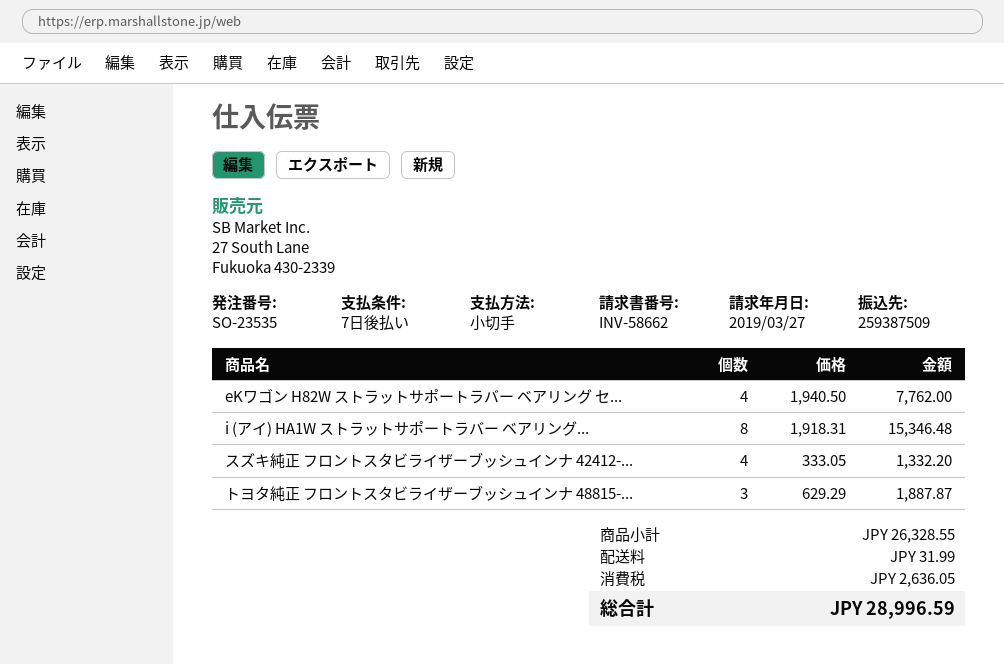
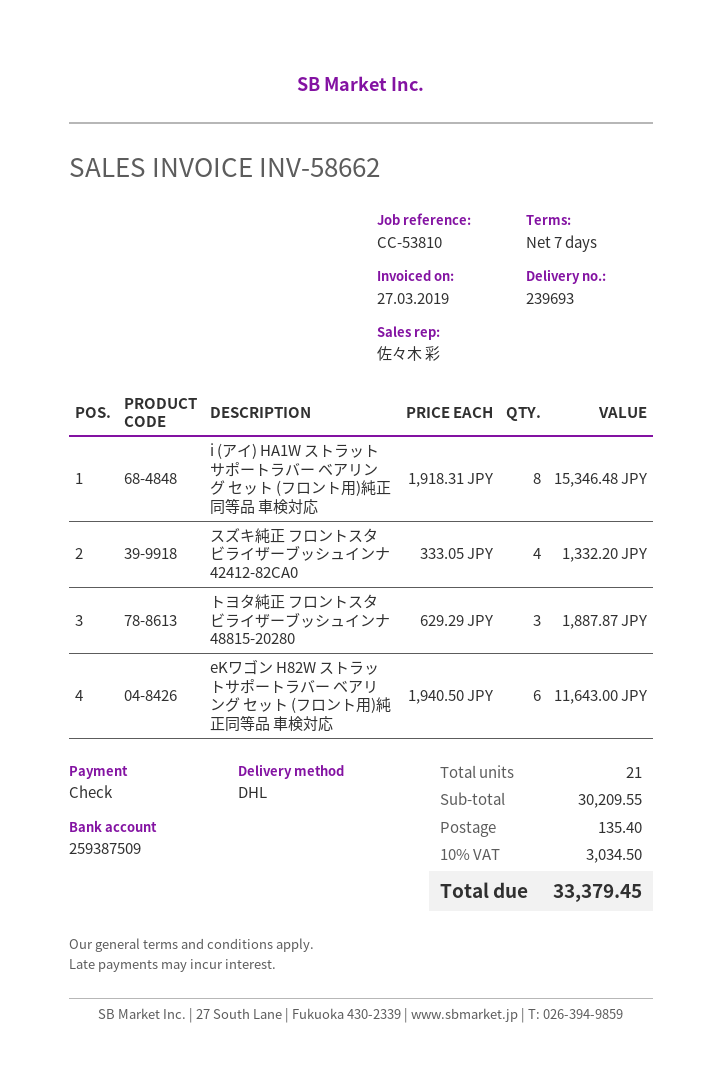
eKワゴン H82W ストラットサポートラバー ベアリング セ...: 4 x 1940.50 = 7762.00 -> 6 x 1940.50 = 11643.00
subtotal: 26328.55 -> 30209.55
shipping: 31.99 -> 135.40
tax: 2636.05 -> 3034.50
total: 28996.59 -> 33379.45

